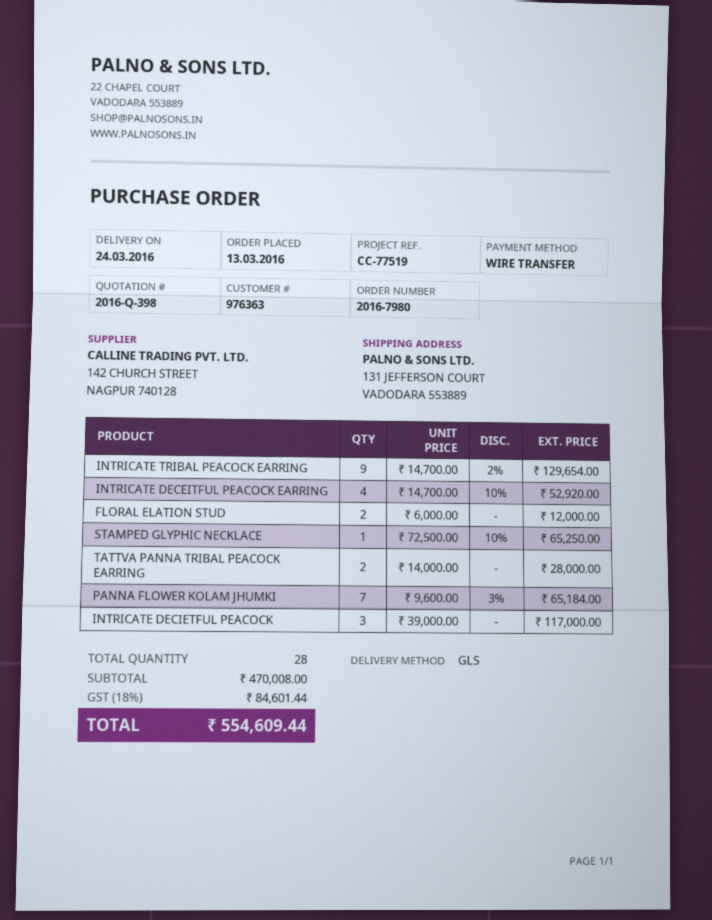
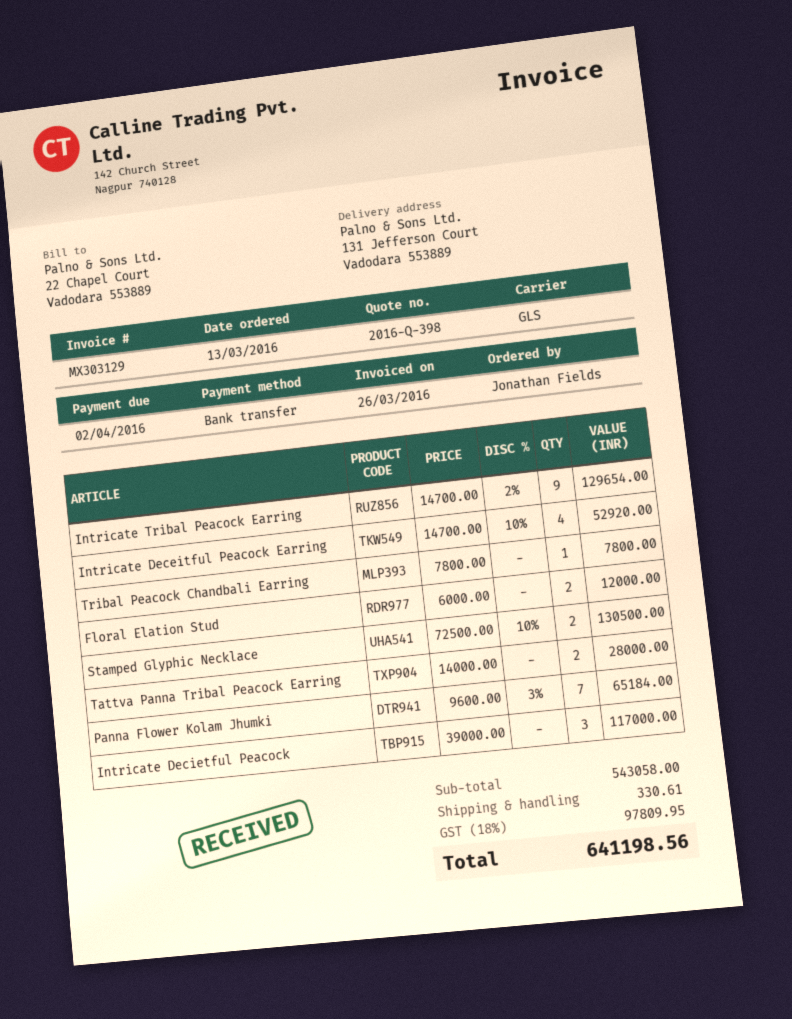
STAMPED GLYPHIC NECKLACE: 1 x 72500.00 - 10% = 65250.00 -> 2 x 72500.00 - 10% = 130500.00
Tribal Peacock Chandbali Earring: none -> 1 x 7800.00 = 7800.00
subtotal: 470008.00 -> 543058.00
shipping: none -> 330.61
tax: 18% = 84601.44 -> 18% = 97809.95
total: 554609.44 -> 641198.56

